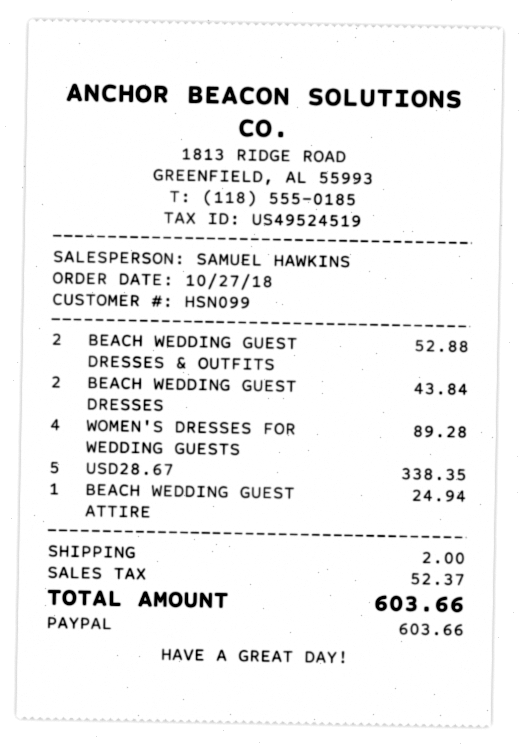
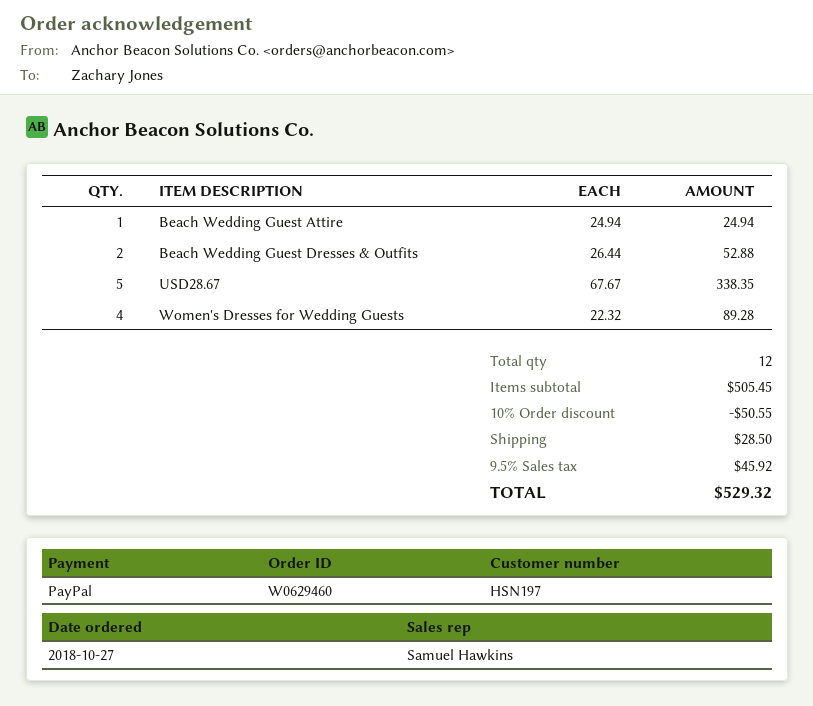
customer number: HSN099 -> HSN197
BEACH WEDDING GUEST DRESSES: 2 for 43.84 -> none
discount: none -> 10% = 50.55
shipping: 2.00 -> 28.50
tax: 52.37 -> 45.92
total: 603.66 -> 529.32

